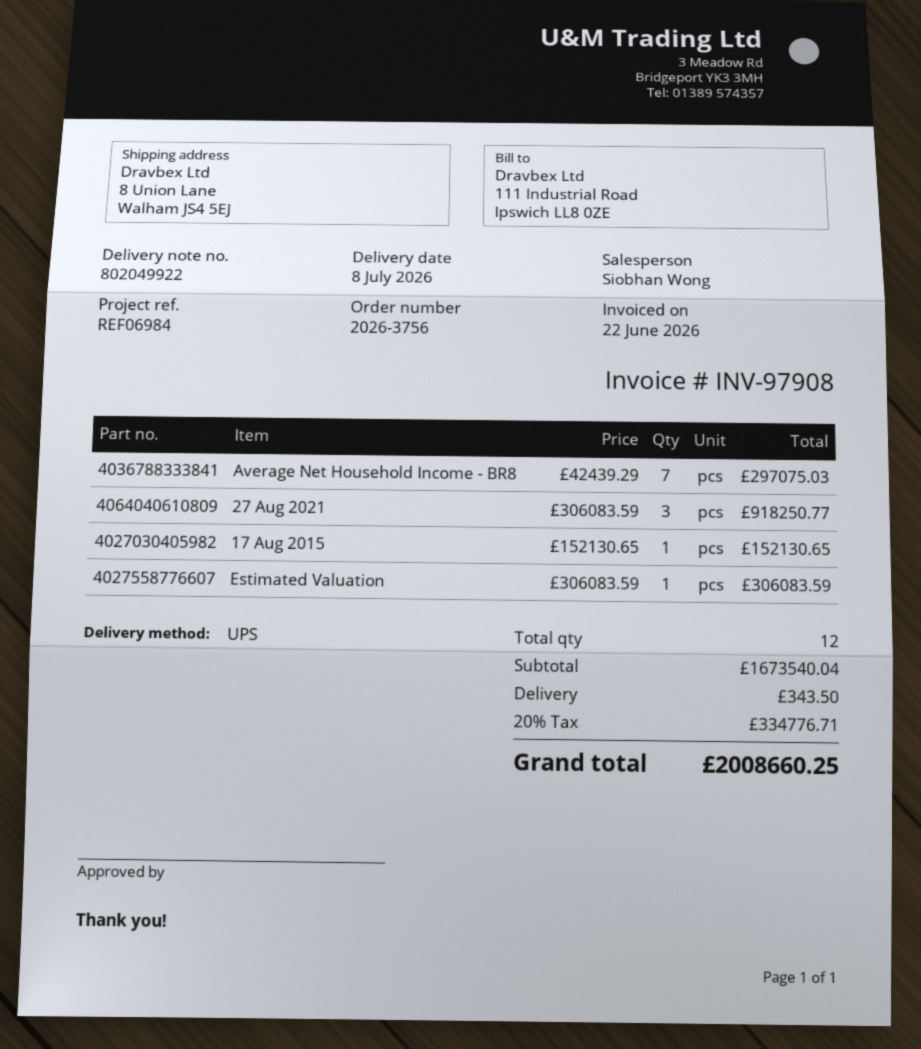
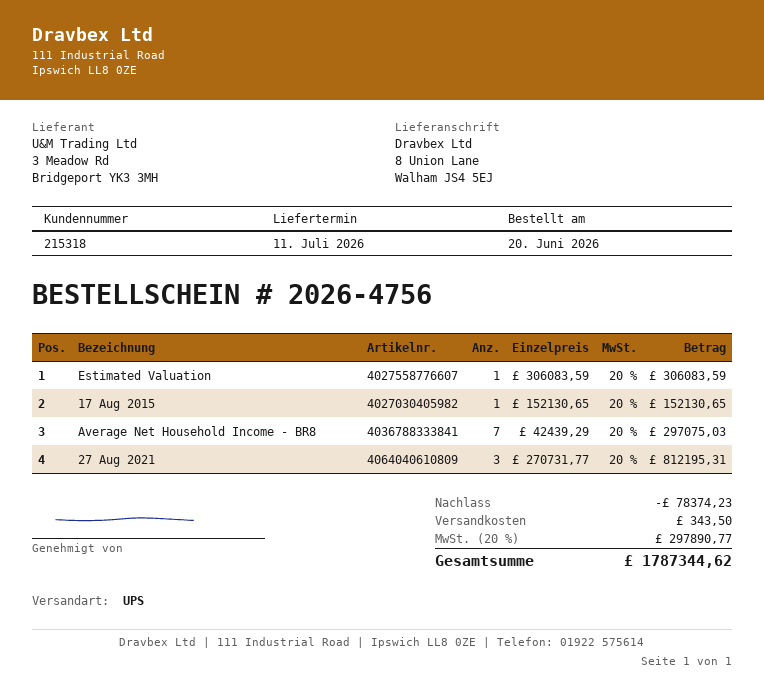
order number: 2026-3756 -> 2026-4756
delivery date: 2026-07-08 -> 2026-07-11
27 Aug 2021: 3 x 306083.59 = 918250.77 -> 3 x 270731.77 = 812195.31
discount: none -> 78374.23
tax: 20% = 334776.71 -> 20% = 297890.77
total: 2008660.25 -> 1787344.62

